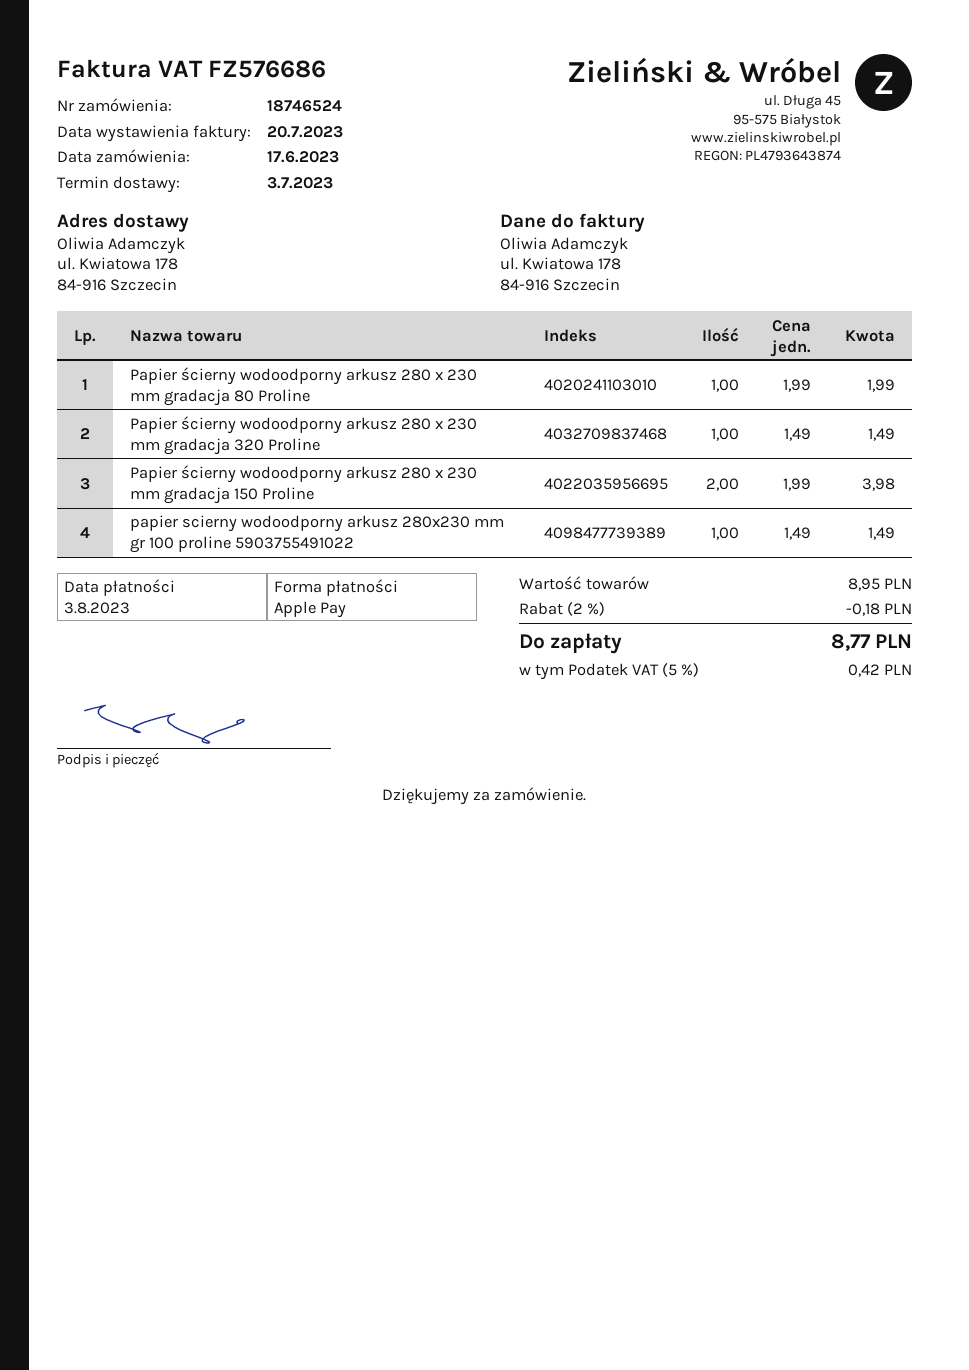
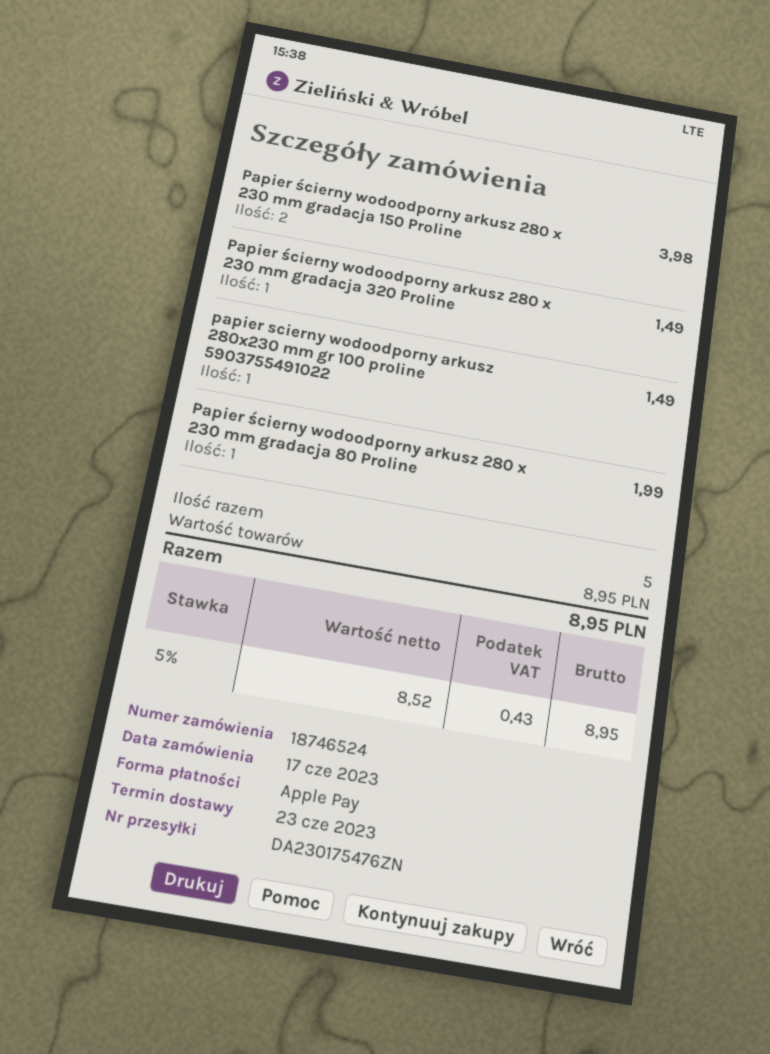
delivery date: 2023-07-03 -> 2023-06-23
discount: 2% = 0.18 -> none
tax: 5% = 0.42 -> 5% = 0.43
total: 8.77 -> 8.95

